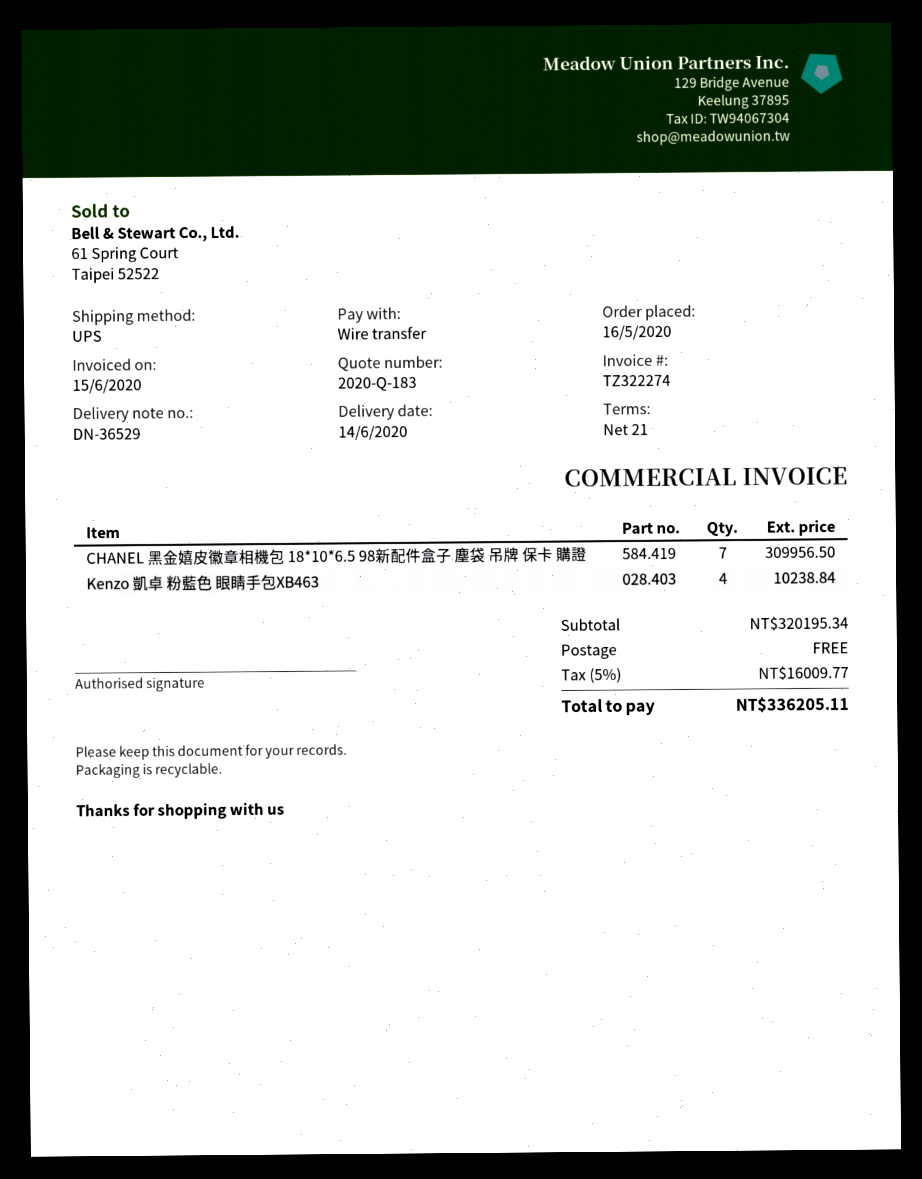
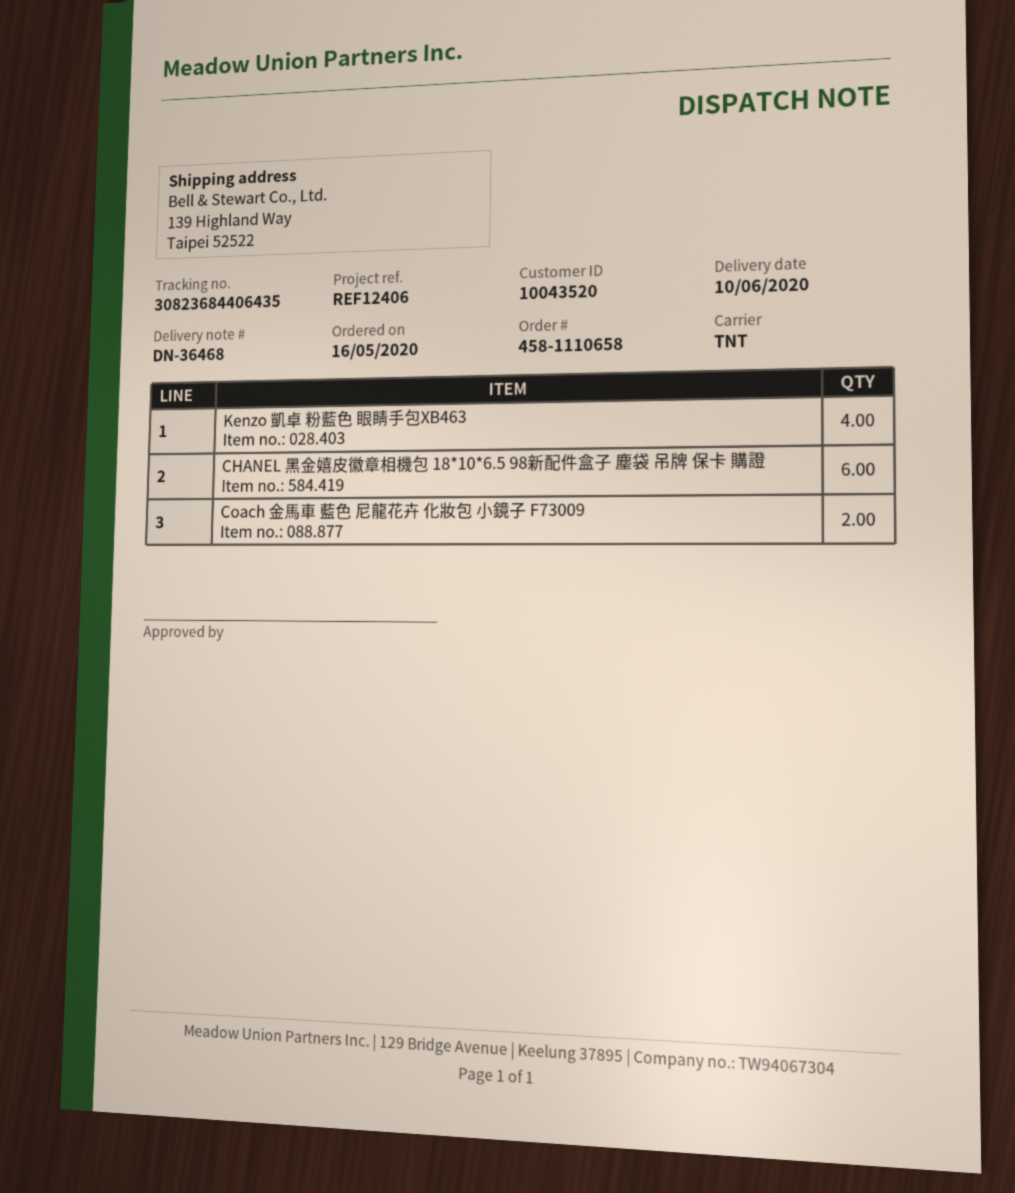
delivery note number: DN-36529 -> DN-36468
delivery date: 2020-06-14 -> 2020-06-10
shipping method: UPS -> TNT
CHANEL 黑金嬉皮徽章相機包 18*10*6.5 98新配件盒子 塵袋 吊牌 保卡 購證: 7 -> 6
Coach 金馬車 藍色 尼龍花卉 化妝包 小鏡子 F73009: none -> 2

